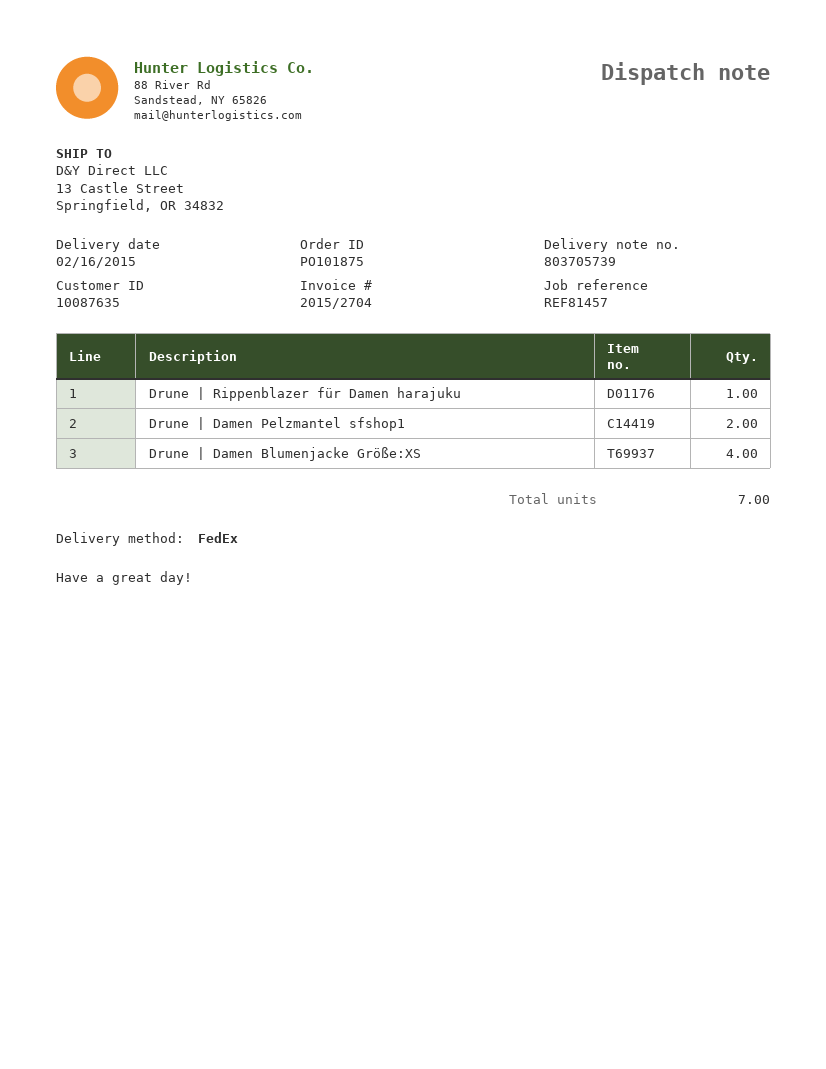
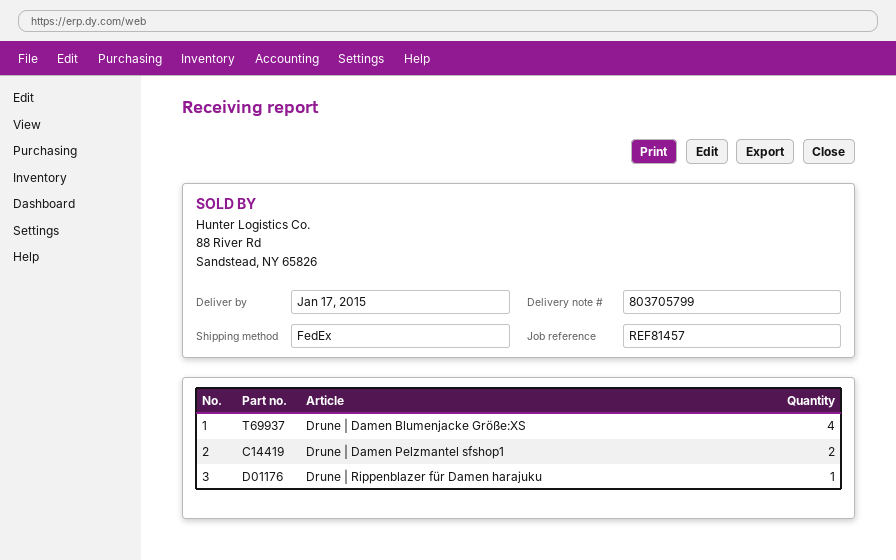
delivery note number: 803705739 -> 803705799
delivery date: 2015-02-16 -> 2015-01-17

